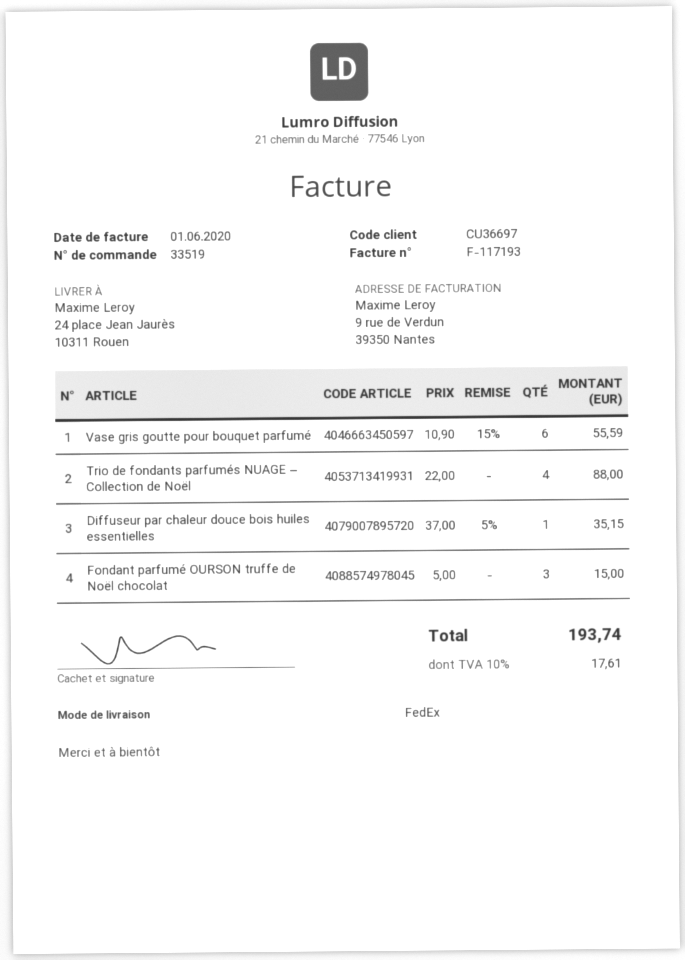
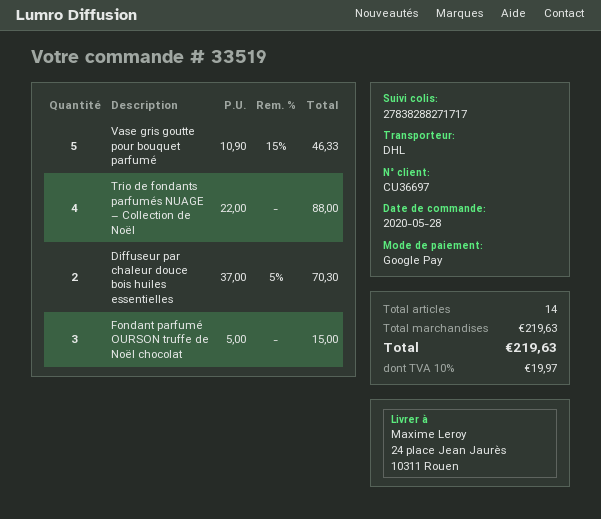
shipping method: FedEx -> DHL
Vase gris goutte pour bouquet parfumé: 6 x 10.90 - 15% = 55.59 -> 5 x 10.90 - 15% = 46.33
Diffuseur par chaleur douce bois huiles essentielles: 1 x 37.00 - 5% = 35.15 -> 2 x 37.00 - 5% = 70.30
tax: 10% = 17.61 -> 10% = 19.97
total: 193.74 -> 219.63

